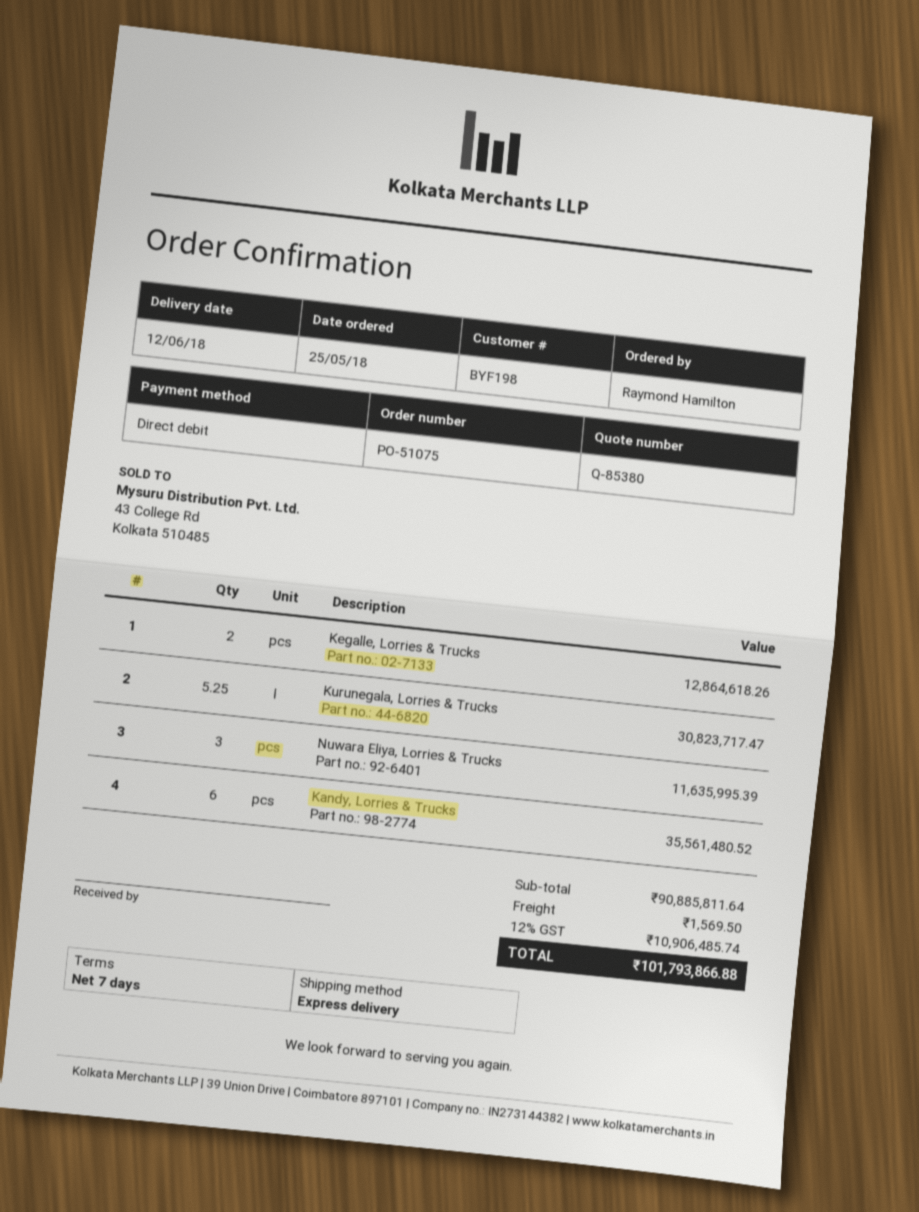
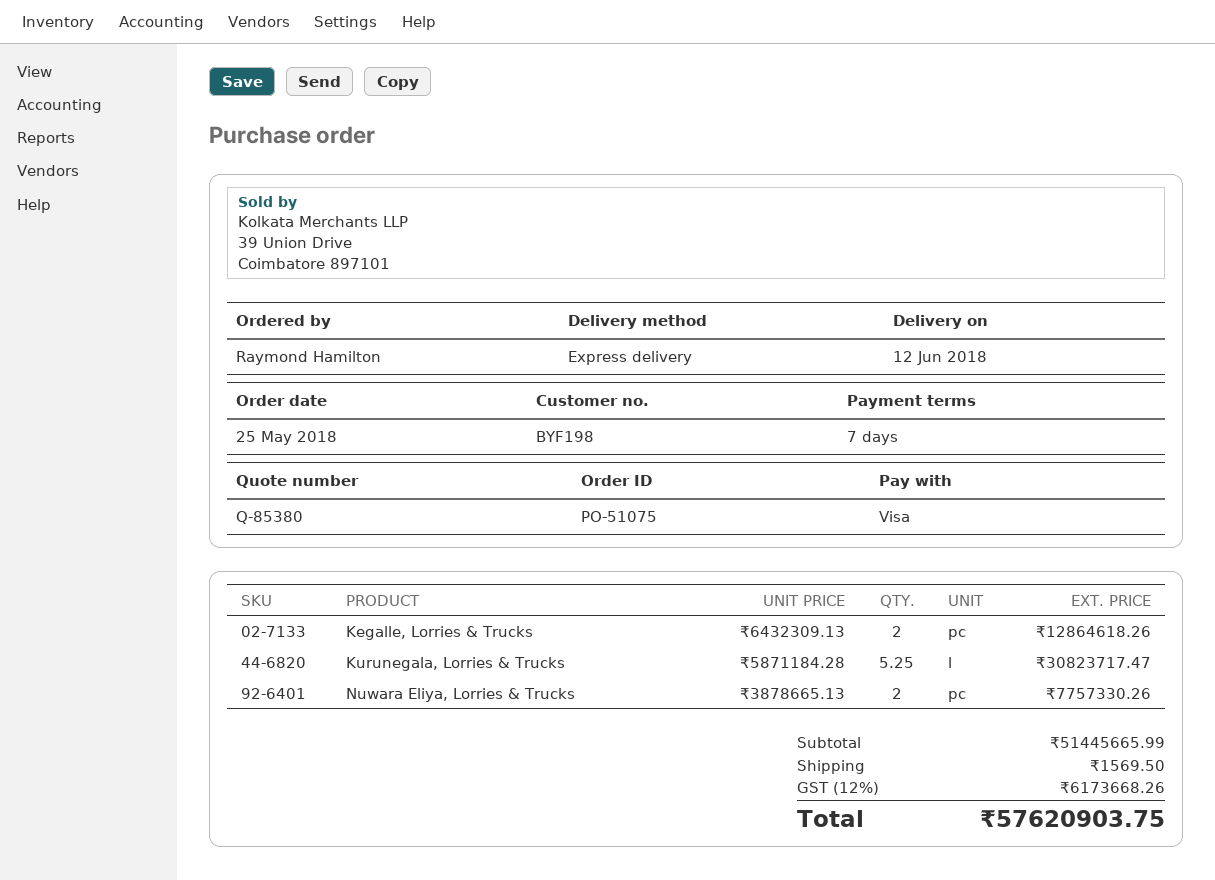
payment method: direct debit -> Visa
Nuwara Eliya, Lorries & Trucks: 3 for 11635995.39 -> 2 for 7757330.26
Kandy, Lorries & Trucks: 6 for 35561480.52 -> none
subtotal: 90885811.64 -> 51445665.99
tax: 12% = 10906485.74 -> 12% = 6173668.26
total: 101793866.88 -> 57620903.75

